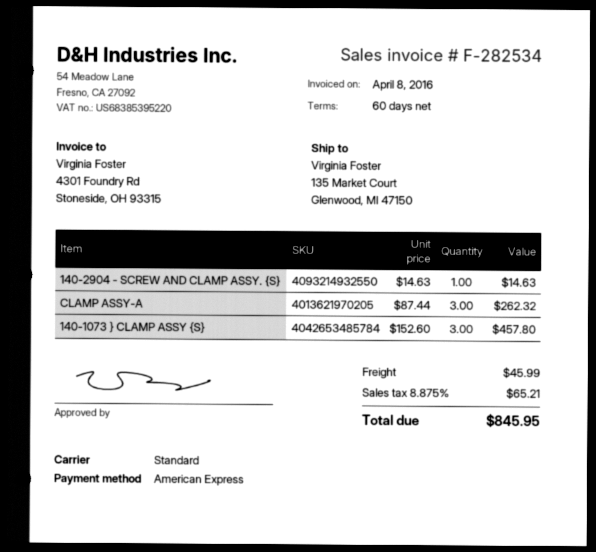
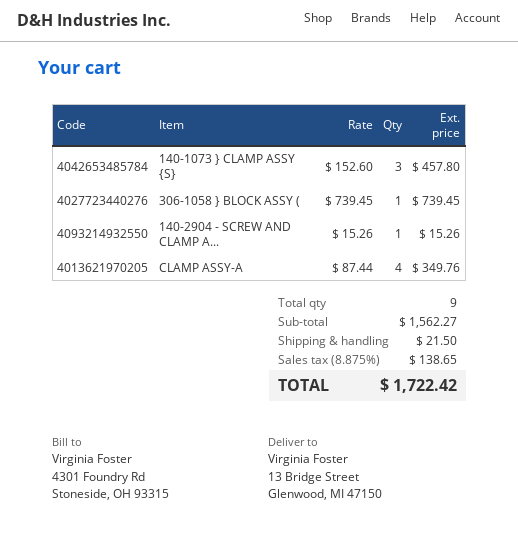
ship to: 135 Market Court, Glenwood, MI 47150 -> 13 Bridge Street, Glenwood, MI 47150
140-2904 - SCREW AND CLAMP ASSY. {S}: 1 x 14.63 = 14.63 -> 1 x 15.26 = 15.26
CLAMP ASSY-A: 3 x 87.44 = 262.32 -> 4 x 87.44 = 349.76
306-1058 } BLOCK ASSY (: none -> 1 x 739.45 = 739.45
shipping: 45.99 -> 21.50
tax: 8.875% = 65.21 -> 8.875% = 138.65
total: 845.95 -> 1722.42

